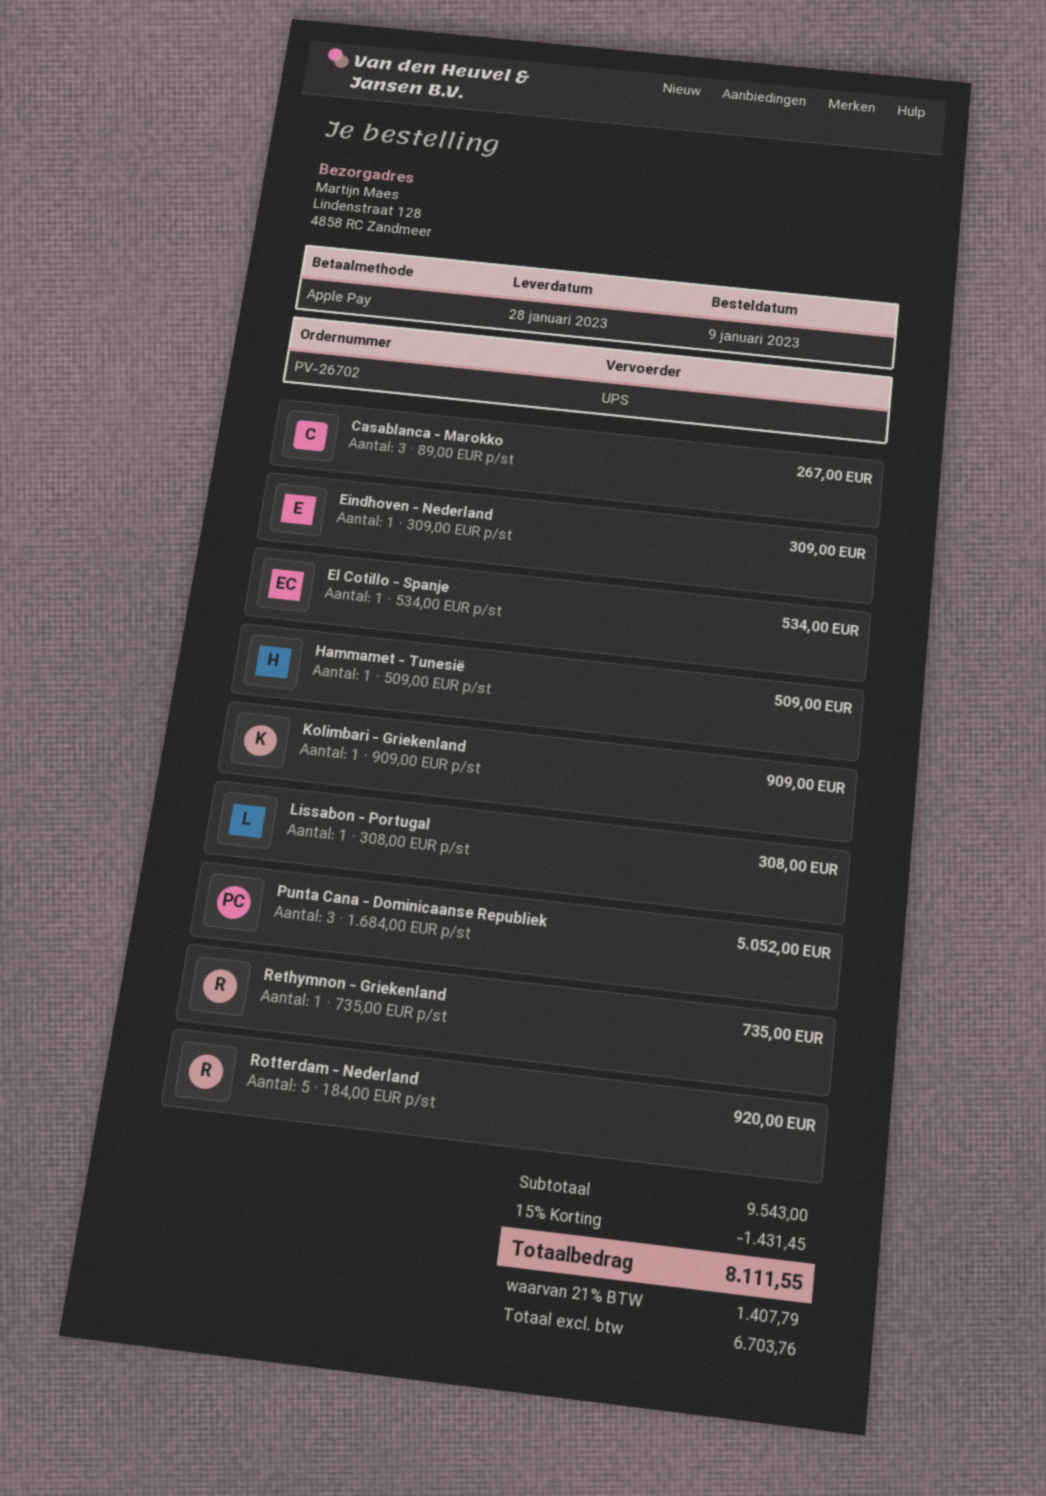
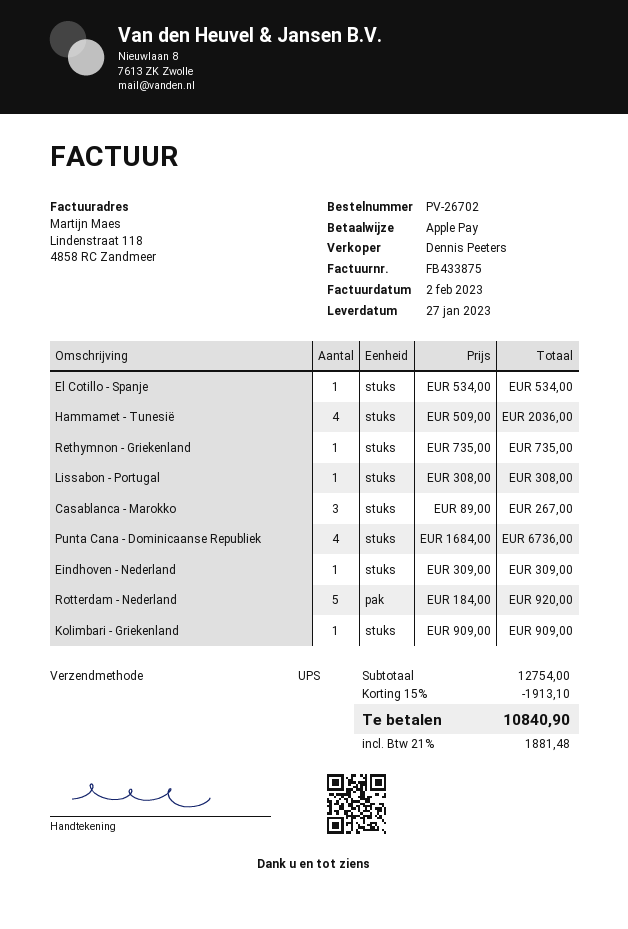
delivery date: 2023-01-28 -> 2023-01-27
Hammamet - Tunesië: 1 x 509.00 = 509.00 -> 4 x 509.00 = 2036.00
Punta Cana - Dominicaanse Republiek: 3 x 1684.00 = 5052.00 -> 4 x 1684.00 = 6736.00
subtotal: 9543.00 -> 12754.00
discount: 15% = 1431.45 -> 15% = 1913.10
tax: 21% = 1407.79 -> 21% = 1881.48
total: 8111.55 -> 10840.90

